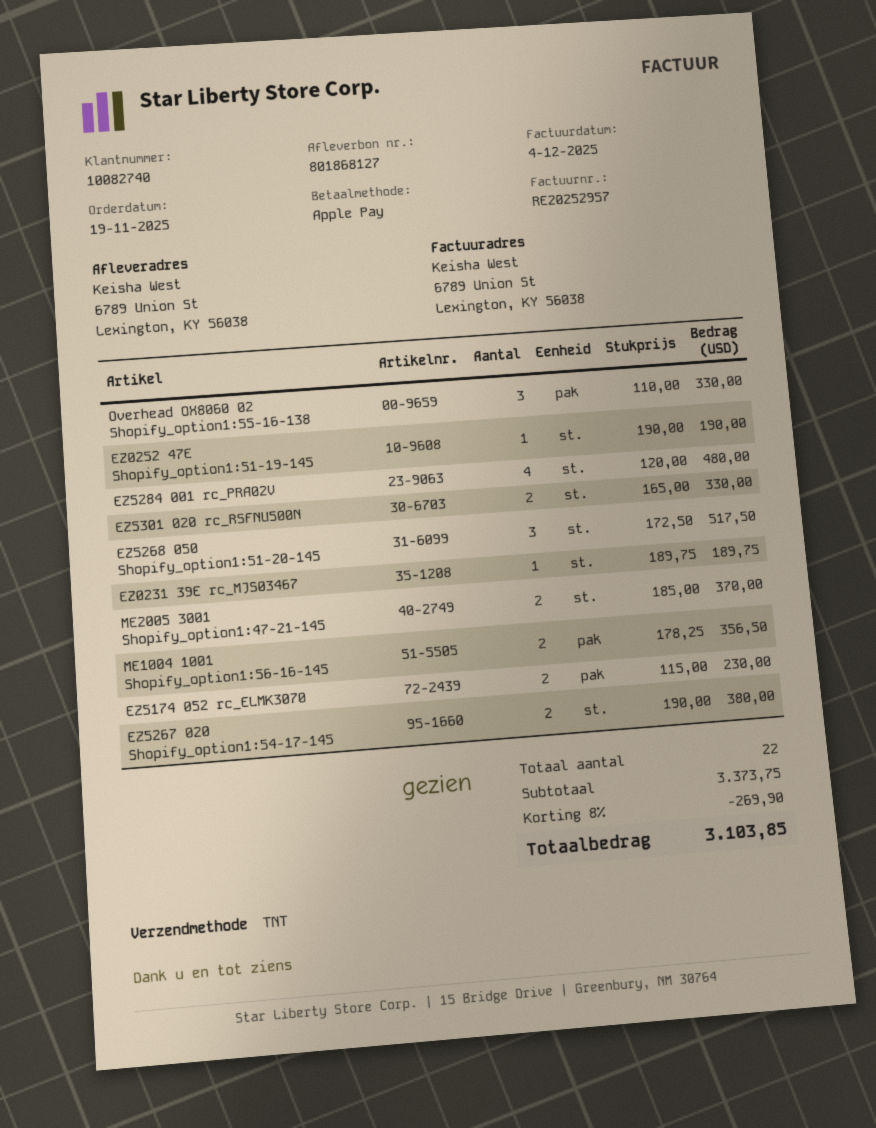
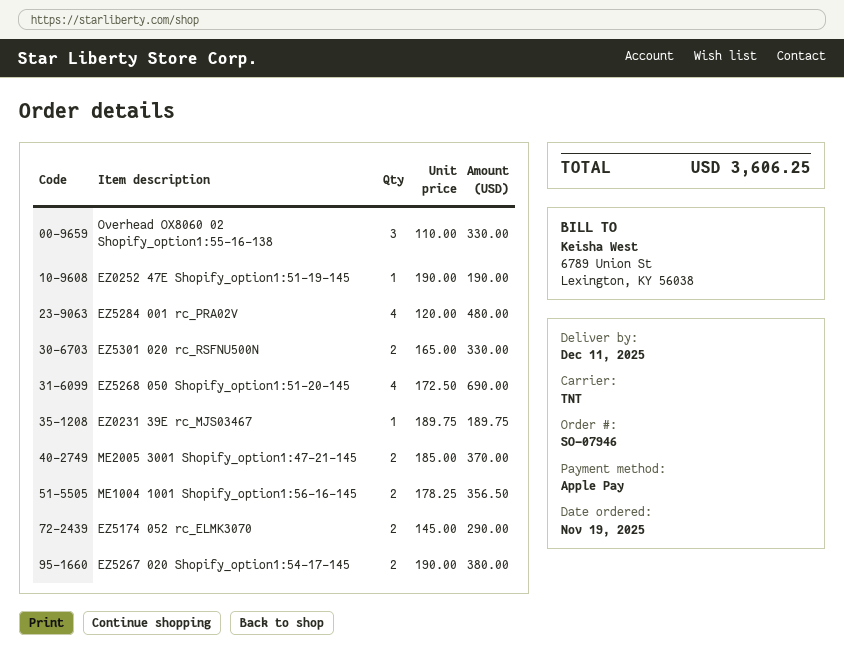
EZ5268 050 Shopify_option1:51-20-145: 3 x 172.50 = 517.50 -> 4 x 172.50 = 690.00
EZ5174 052 rc_ELMK3070: 2 x 115.00 = 230.00 -> 2 x 145.00 = 290.00
discount: 8% = 269.90 -> none
total: 3103.85 -> 3606.25

